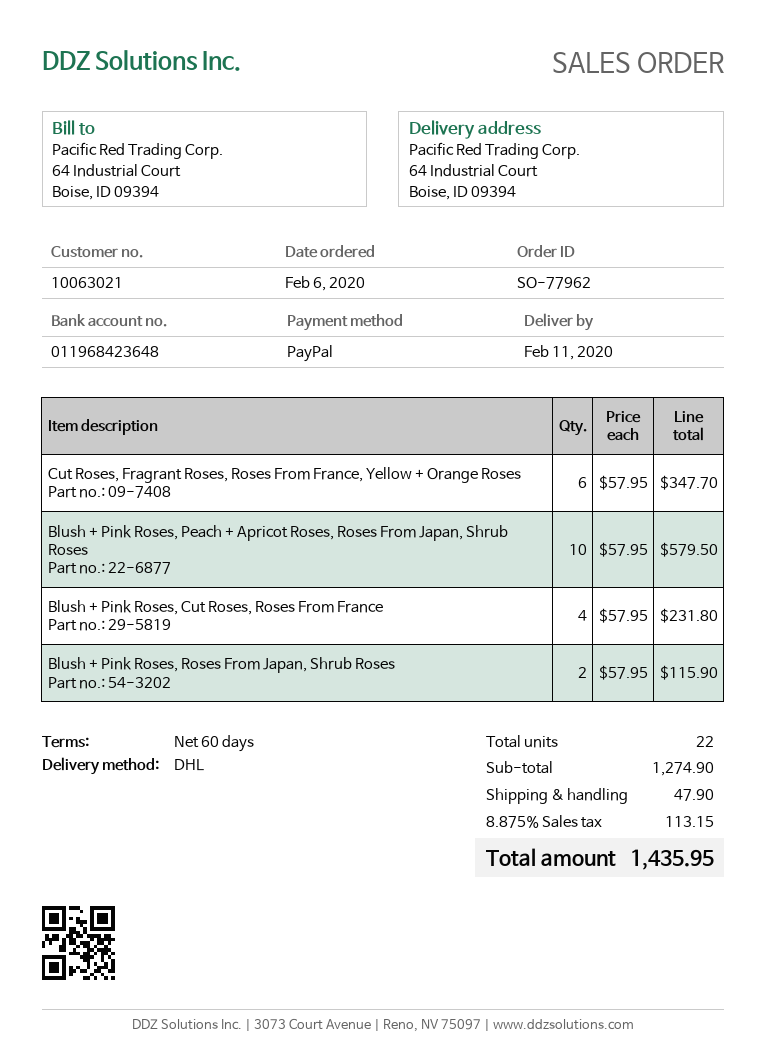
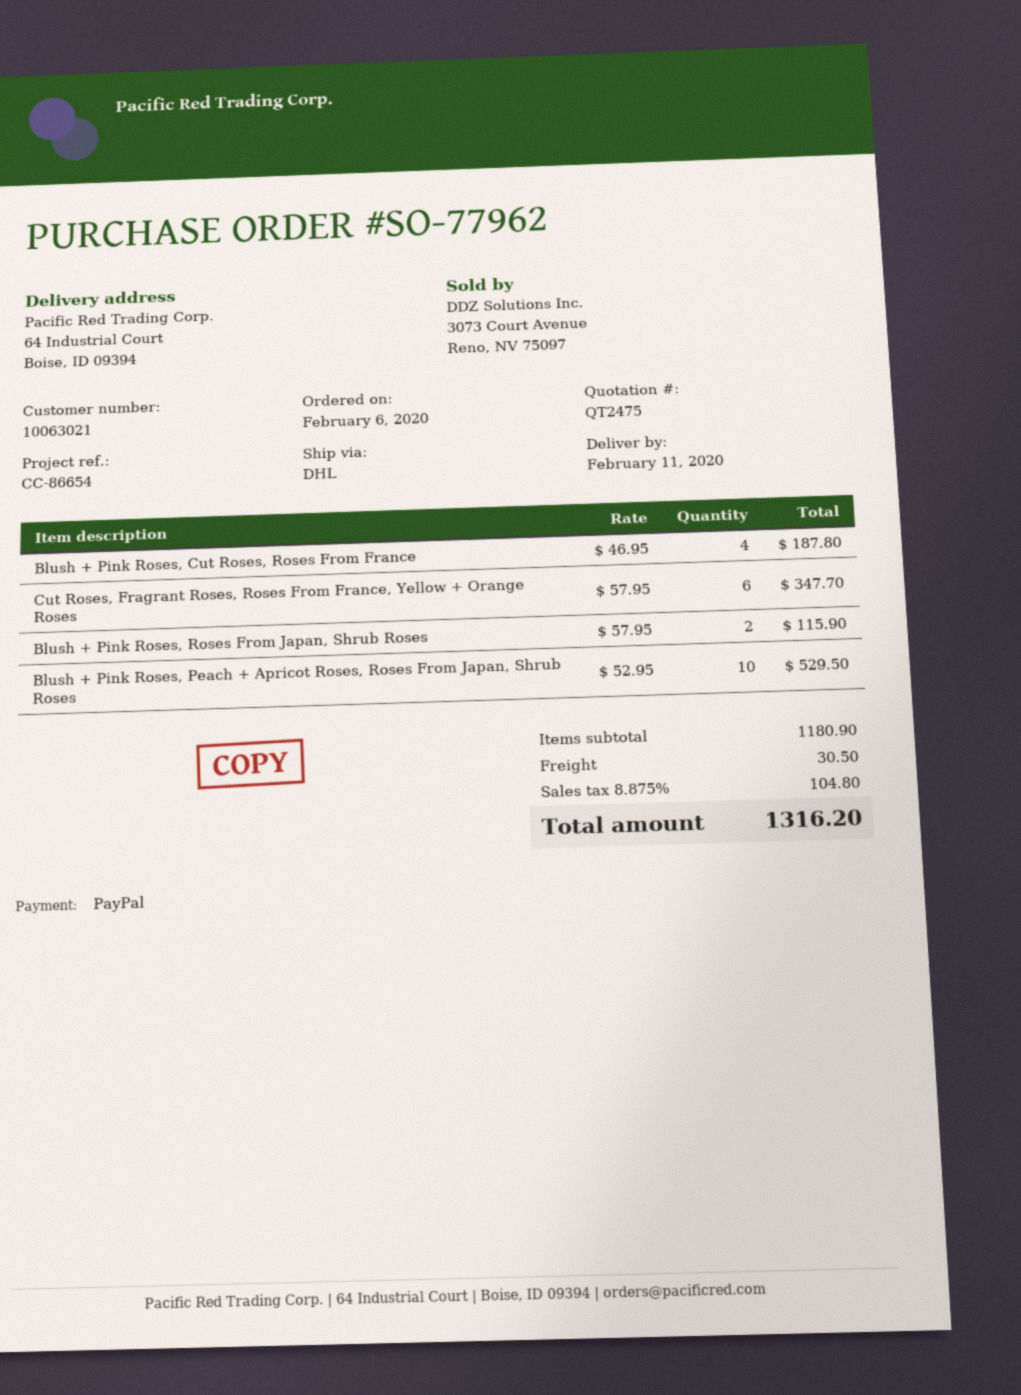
Blush + Pink Roses, Peach + Apricot Roses, Roses From Japan, Shrub Roses: 10 x 57.95 = 579.50 -> 10 x 52.95 = 529.50
Blush + Pink Roses, Cut Roses, Roses From France: 4 x 57.95 = 231.80 -> 4 x 46.95 = 187.80
subtotal: 1274.90 -> 1180.90
shipping: 47.90 -> 30.50
tax: 8.875% = 113.15 -> 8.875% = 104.80
total: 1435.95 -> 1316.20

